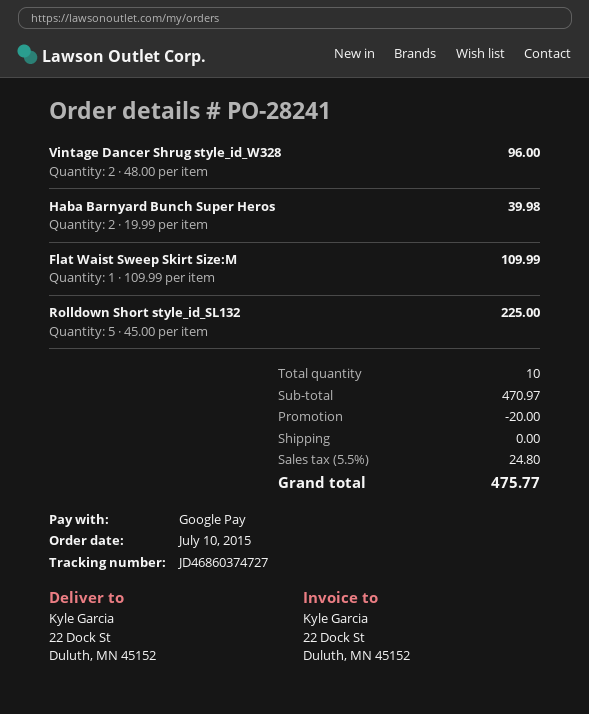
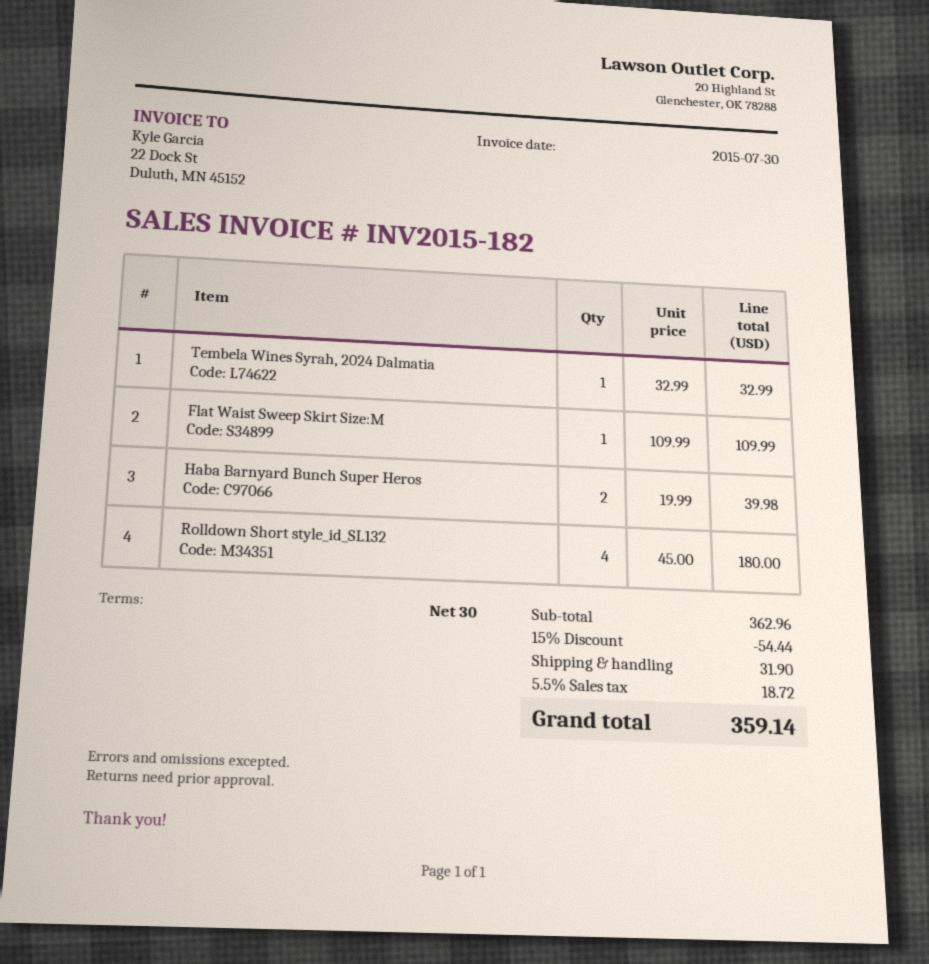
Vintage Dancer Shrug style_id_W328: 2 x 48.00 = 96.00 -> none
Rolldown Short style_id_SL132: 5 x 45.00 = 225.00 -> 4 x 45.00 = 180.00
Tembela Wines Syrah, 2024 Dalmatia: none -> 1 x 32.99 = 32.99
subtotal: 470.97 -> 362.96
discount: 20.00 -> 54.44
shipping: 0.00 -> 31.90
tax: 5.5% = 24.80 -> 5.5% = 18.72
total: 475.77 -> 359.14

